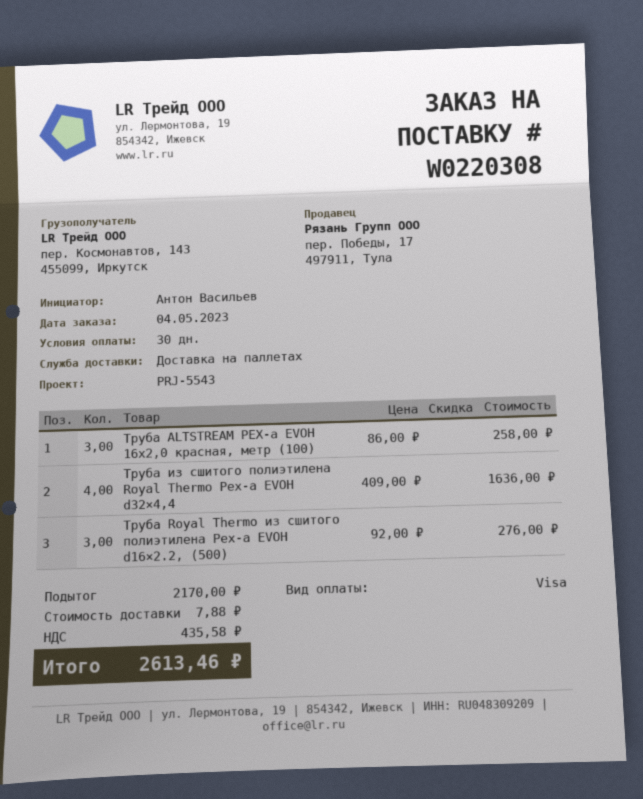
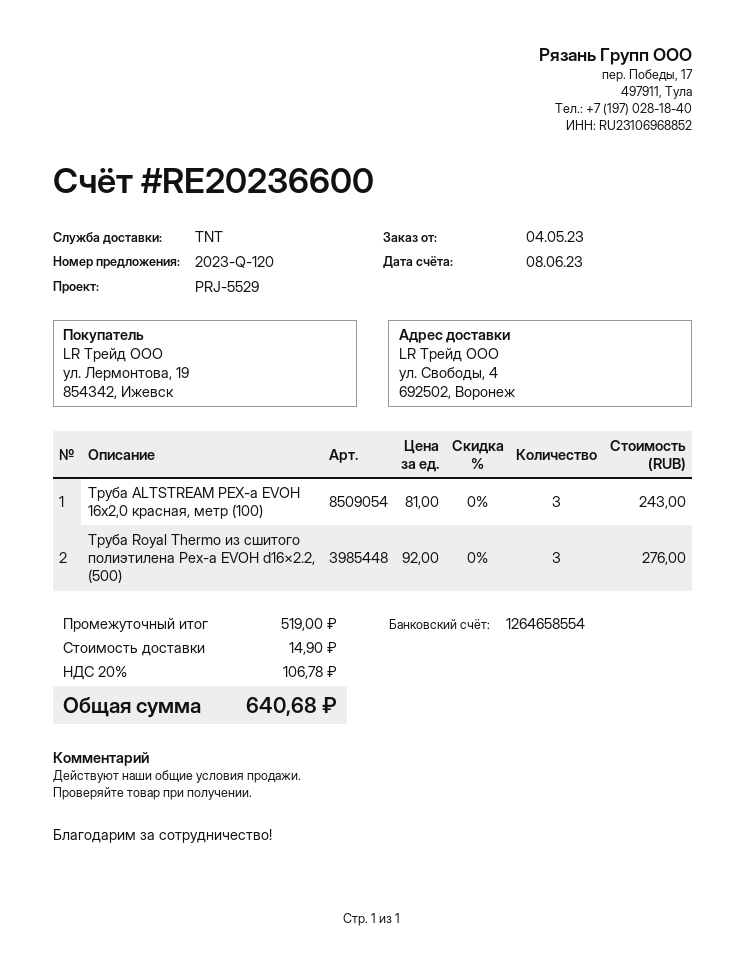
reference: PRJ-5543 -> PRJ-5529
shipping method: pallet freight -> TNT
ship to: пер. Космонавтов, 143, 455099, Иркутск -> ул. Свободы, 4, 692502, Воронеж
Труба ALTSTREAM PEX-а EVOH 16х2,0 красная, метр (100): 3 x 86.00 = 258.00 -> 3 x 81.00 = 243.00
Труба из сшитого полиэтилена Royal Thermo Pex-a EVOH d32×4,4: 4 x 409.00 = 1636.00 -> none
subtotal: 2170.00 -> 519.00
shipping: 7.88 -> 14.90
tax: 435.58 -> 106.78
total: 2613.46 -> 640.68

